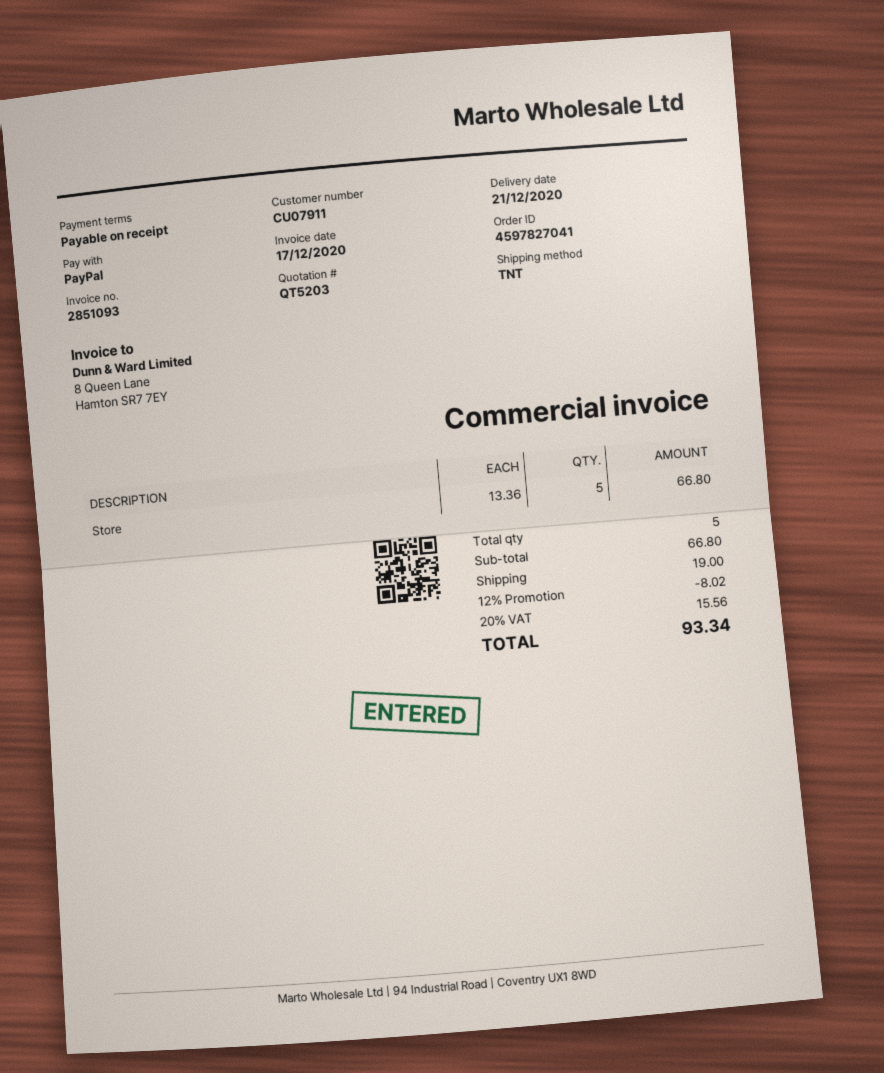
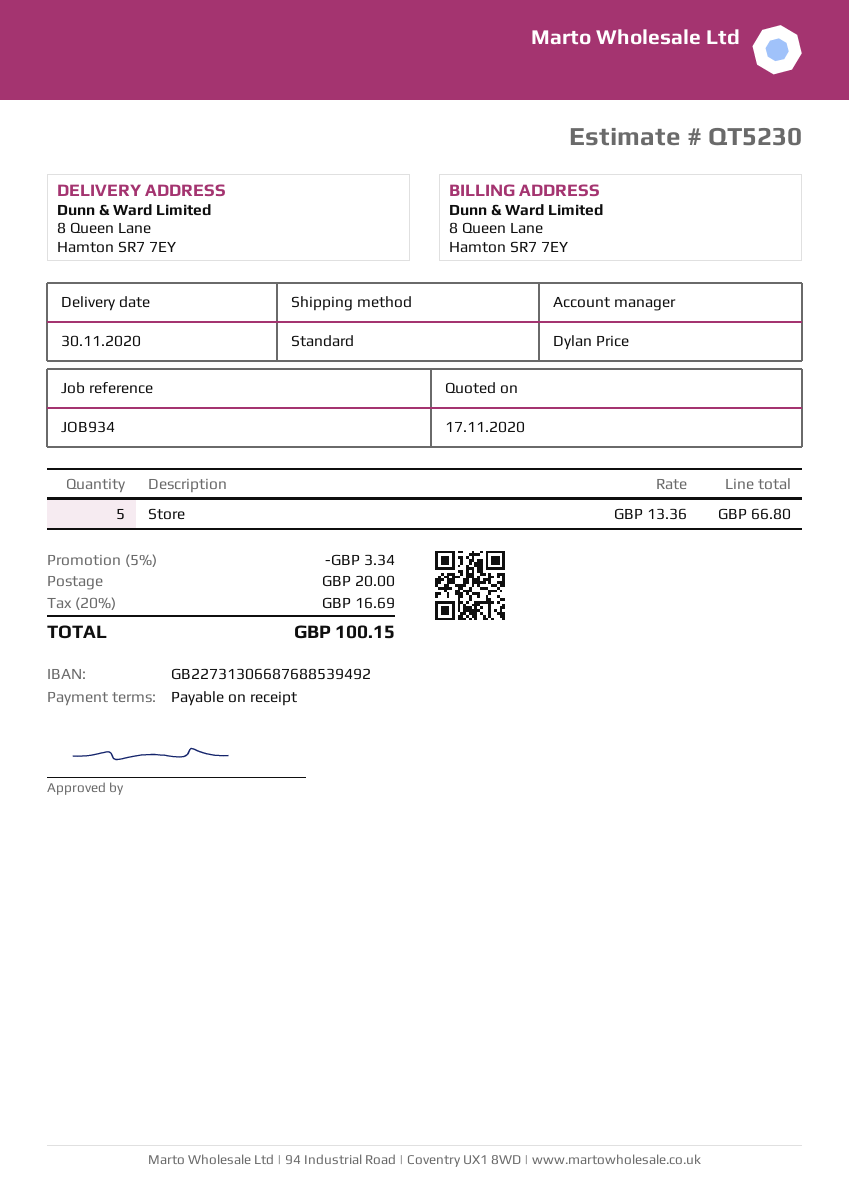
quote number: QT5203 -> QT5230
delivery date: 2020-12-21 -> 2020-11-30
shipping method: TNT -> standard
discount: 12% = 8.02 -> 5% = 3.34
shipping: 19.00 -> 20.00
tax: 20% = 15.56 -> 20% = 16.69
total: 93.34 -> 100.15

